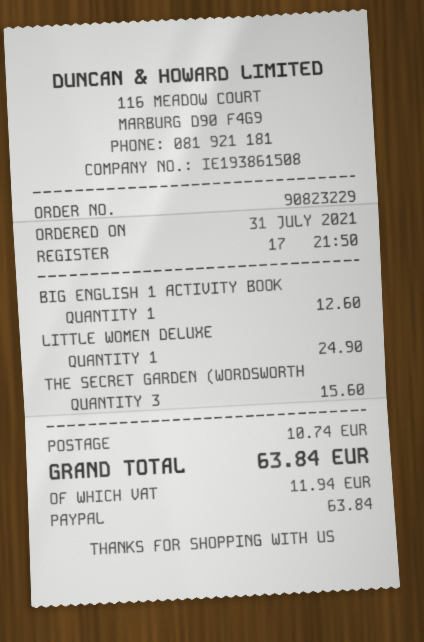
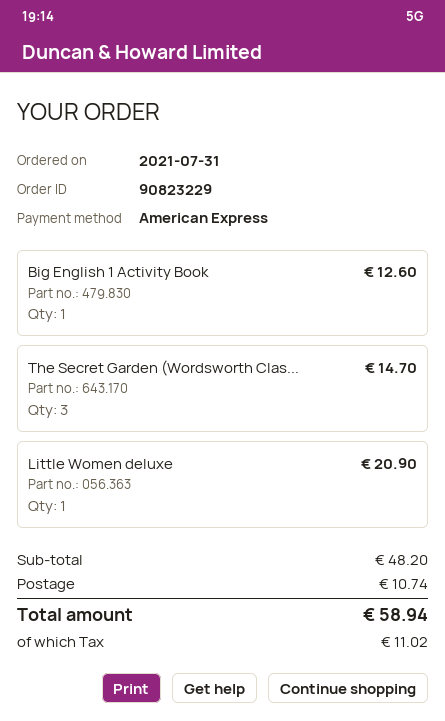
payment method: PayPal -> American Express
LITTLE WOMEN DELUXE: 1 for 24.90 -> 1 for 20.90
THE SECRET GARDEN (WORDSWORTH: 3 for 15.60 -> 3 for 14.70
tax: 11.94 -> 11.02
total: 63.84 -> 58.94

